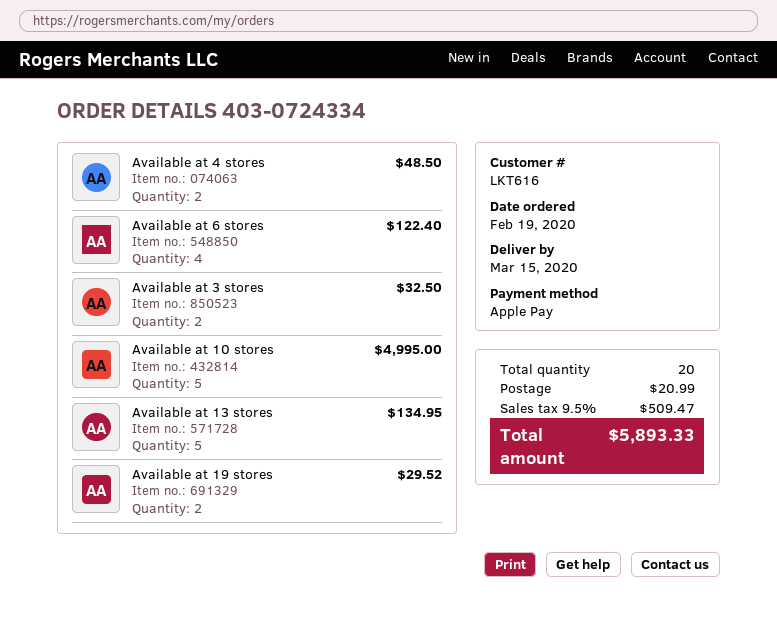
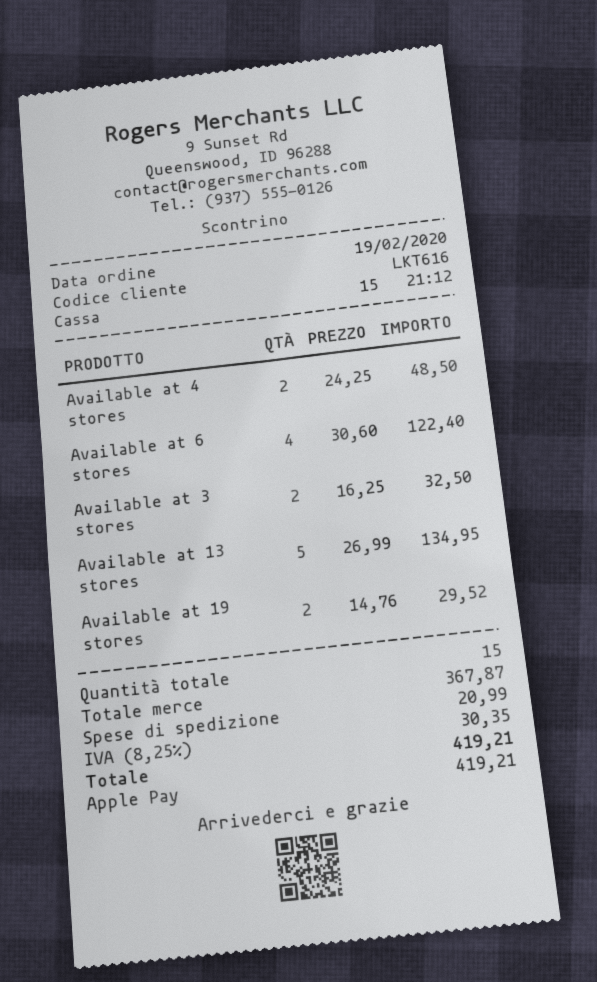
Available at 10 stores: 5 for 4995.00 -> none
total quantity: 20 -> 15
tax: 9.5% = 509.47 -> 8.25% = 30.35
total: 5893.33 -> 419.21

